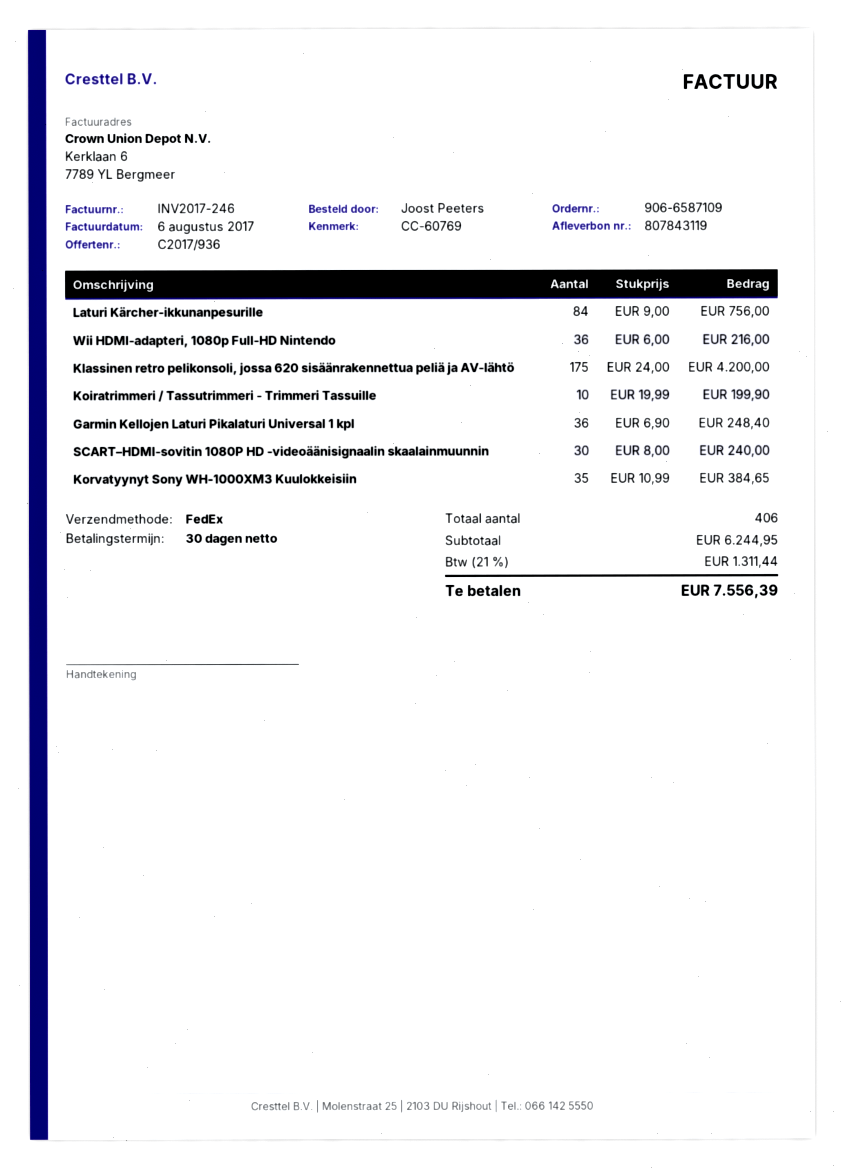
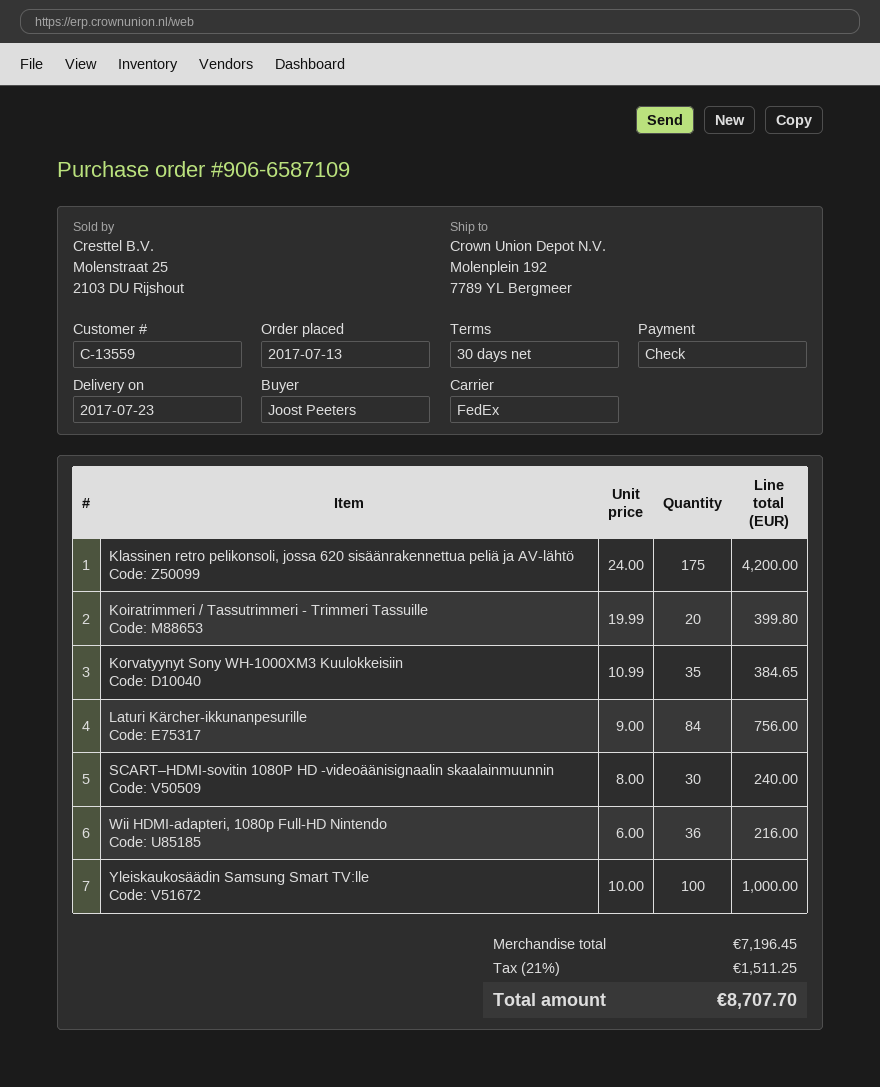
Koiratrimmeri / Tassutrimmeri - Trimmeri Tassuille: 10 x 19.99 = 199.90 -> 20 x 19.99 = 399.80
Garmin Kellojen Laturi Pikalaturi Universal 1 kpl: 36 x 6.90 = 248.40 -> none
Yleiskaukosäädin Samsung Smart TV:lle: none -> 100 x 10.00 = 1000.00
subtotal: 6244.95 -> 7196.45
tax: 21% = 1311.44 -> 21% = 1511.25
total: 7556.39 -> 8707.70

